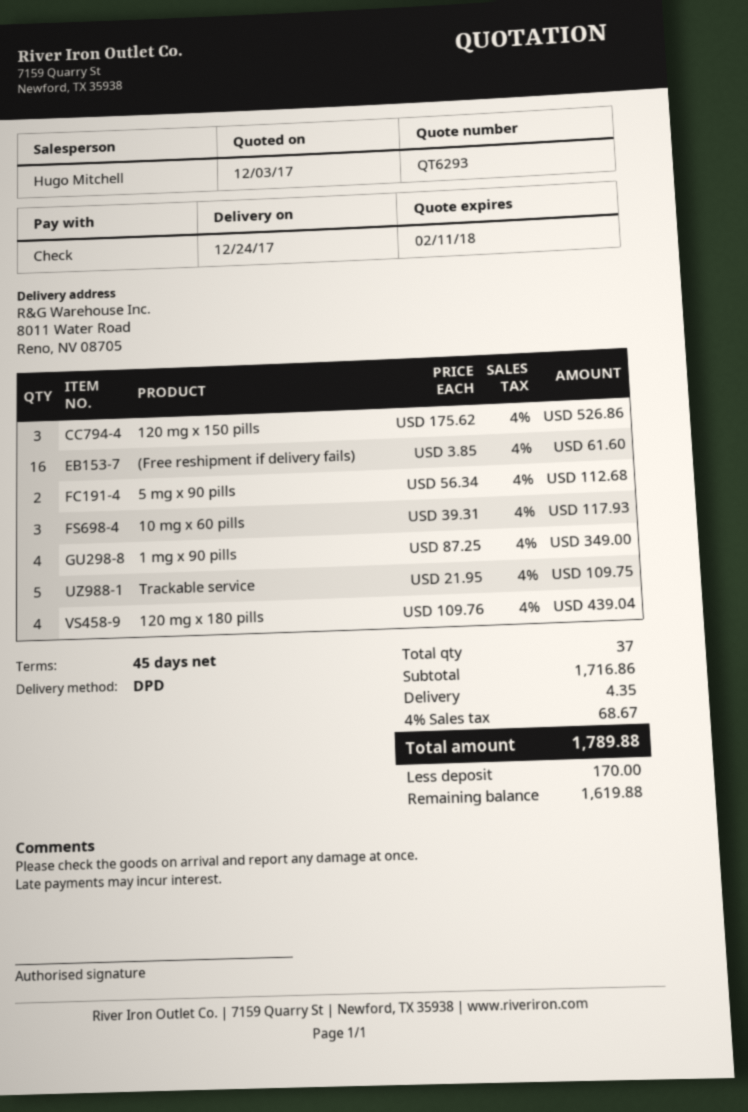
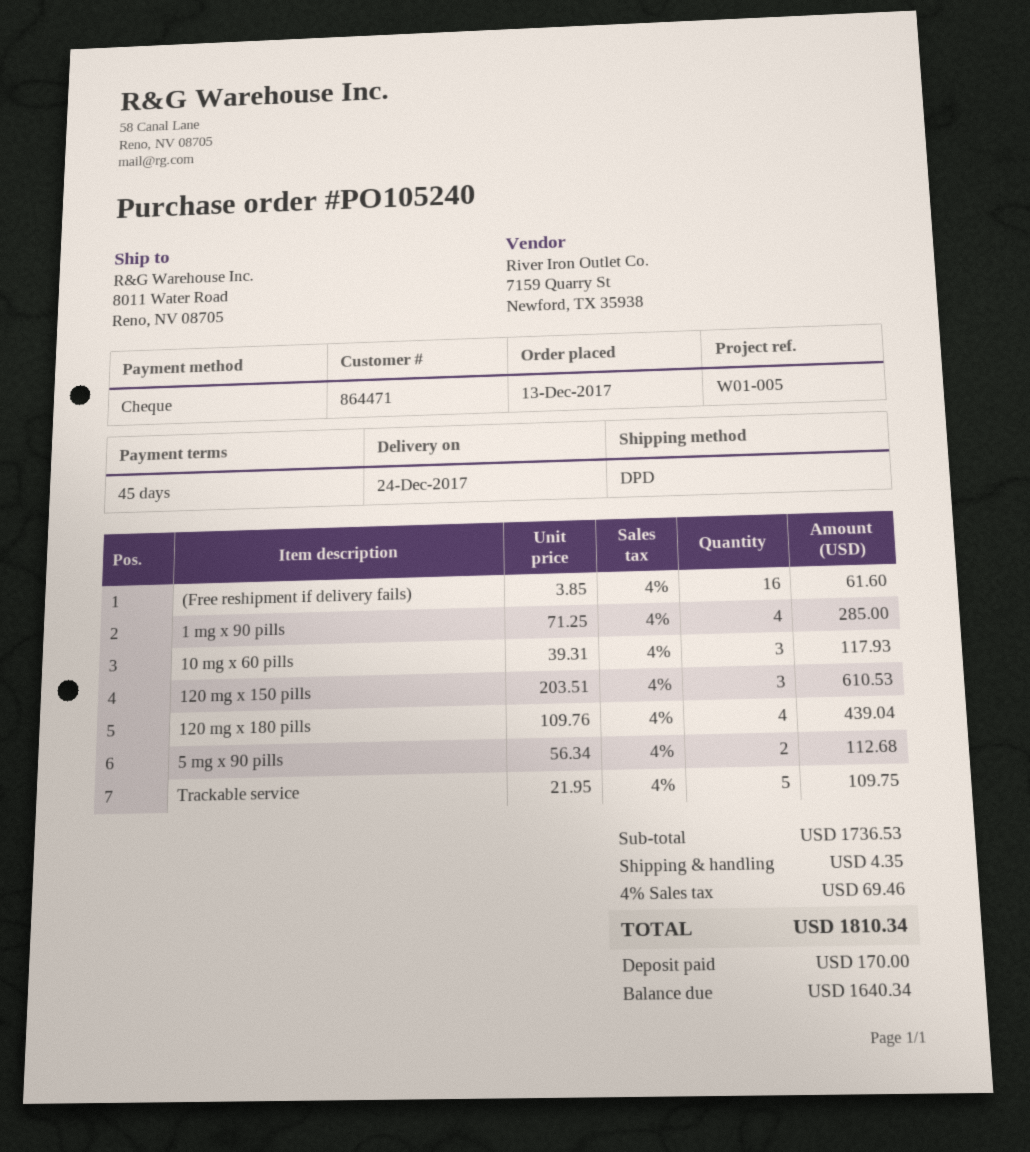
120 mg x 150 pills: 3 x 175.62 = 526.86 -> 3 x 203.51 = 610.53
1 mg x 90 pills: 4 x 87.25 = 349.00 -> 4 x 71.25 = 285.00
subtotal: 1716.86 -> 1736.53
tax: 4% = 68.67 -> 4% = 69.46
total: 1789.88 -> 1810.34
balance: 1619.88 -> 1640.34

